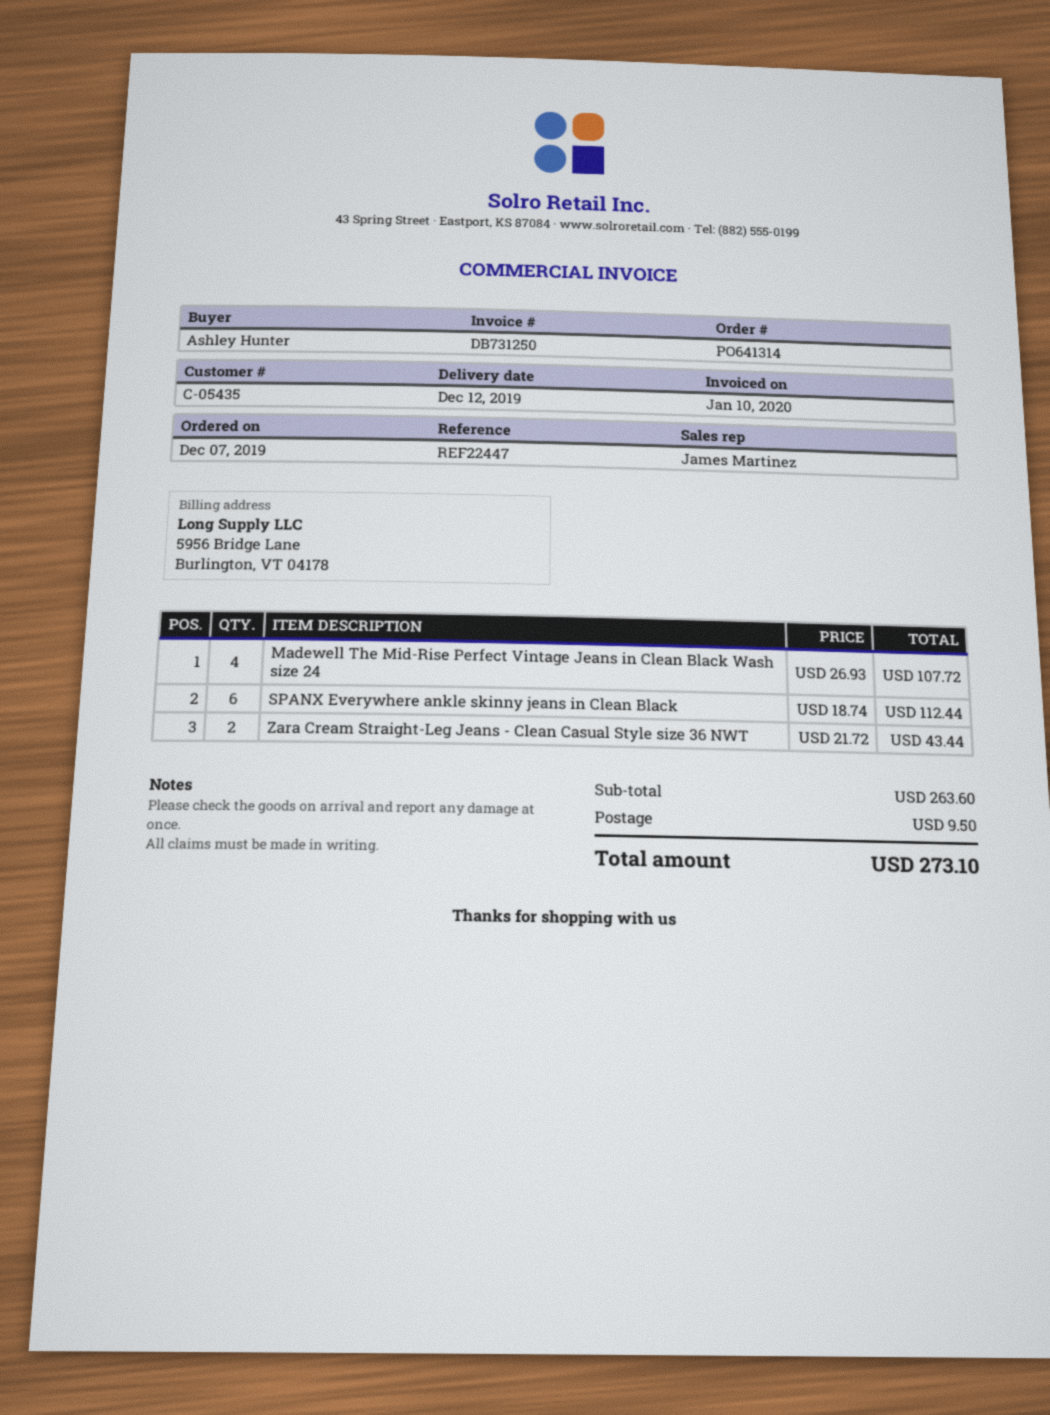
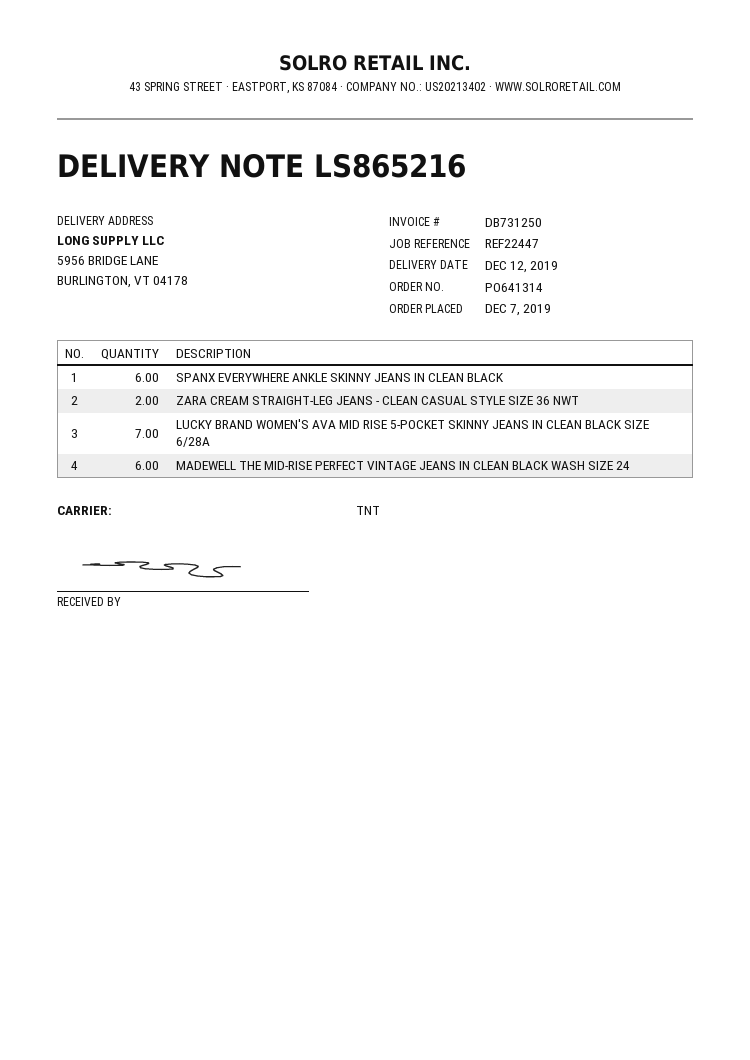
Madewell The Mid-Rise Perfect Vintage Jeans in Clean Black Wash size 24: 4 -> 6
LUCKY BRAND WOMEN'S AVA MID RISE 5-POCKET SKINNY JEANS IN CLEAN BLACK SIZE 6/28A: none -> 7

